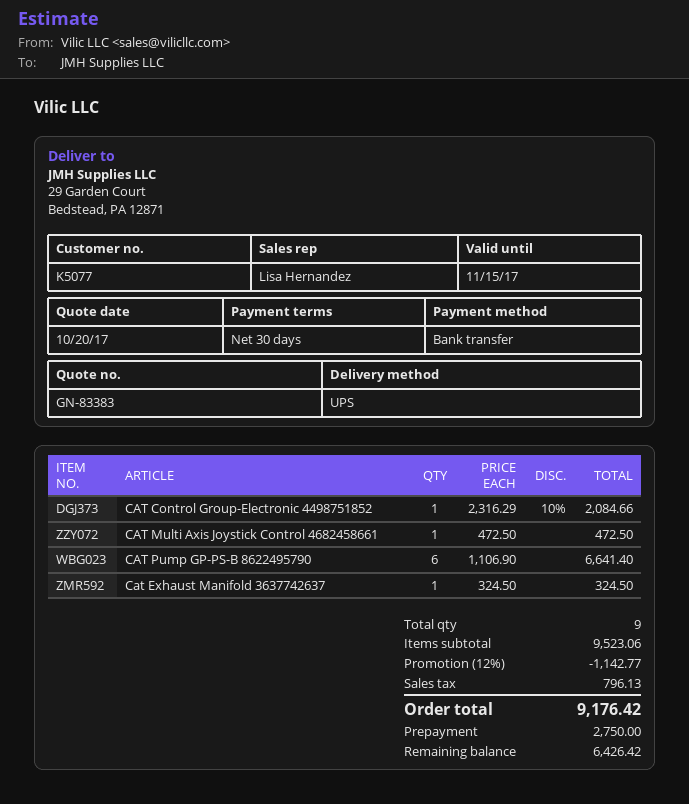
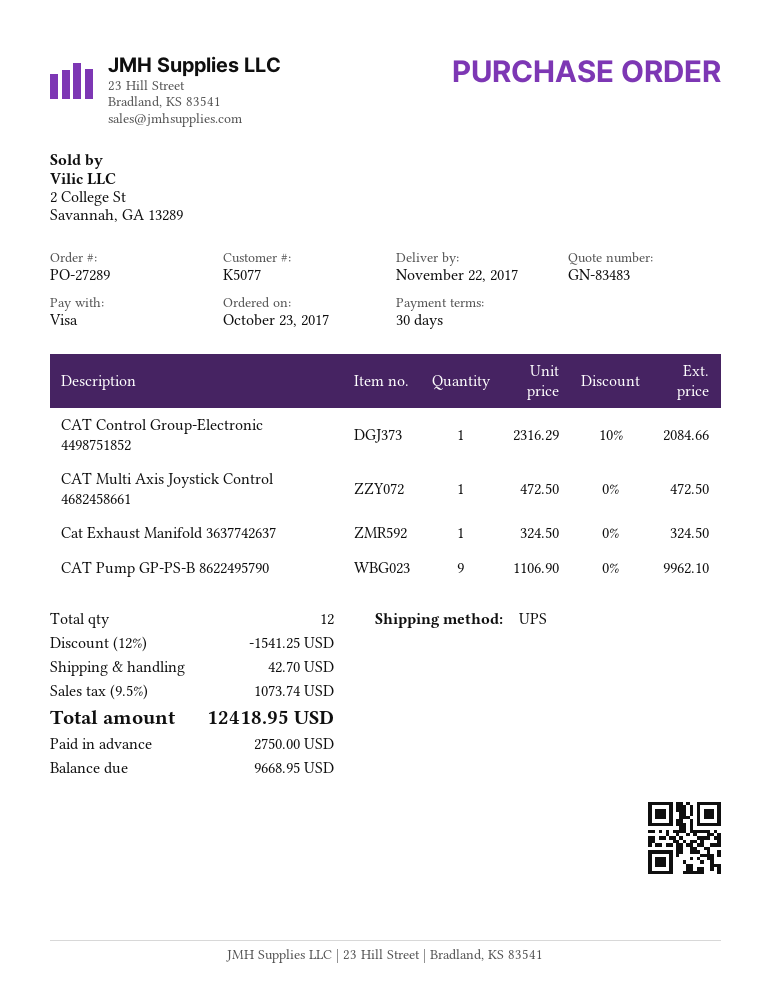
quote number: GN-83383 -> GN-83483
payment method: bank transfer -> Visa
CAT Pump GP-PS-B 8622495790: 6 x 1106.90 = 6641.40 -> 9 x 1106.90 = 9962.10
total quantity: 9 -> 12
discount: 12% = 1142.77 -> 12% = 1541.25
shipping: none -> 42.70
tax: 796.13 -> 1073.74
total: 9176.42 -> 12418.95
balance: 6426.42 -> 9668.95

